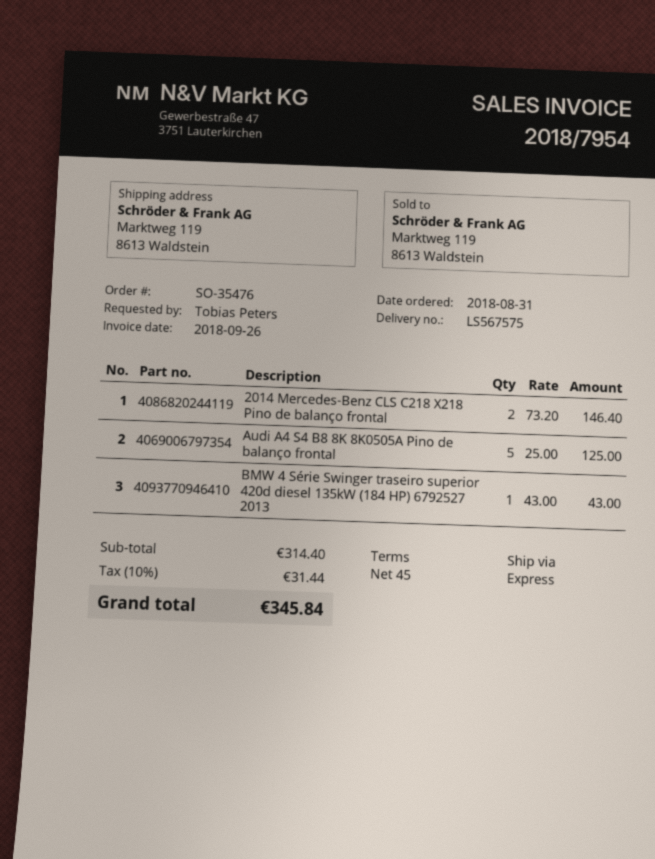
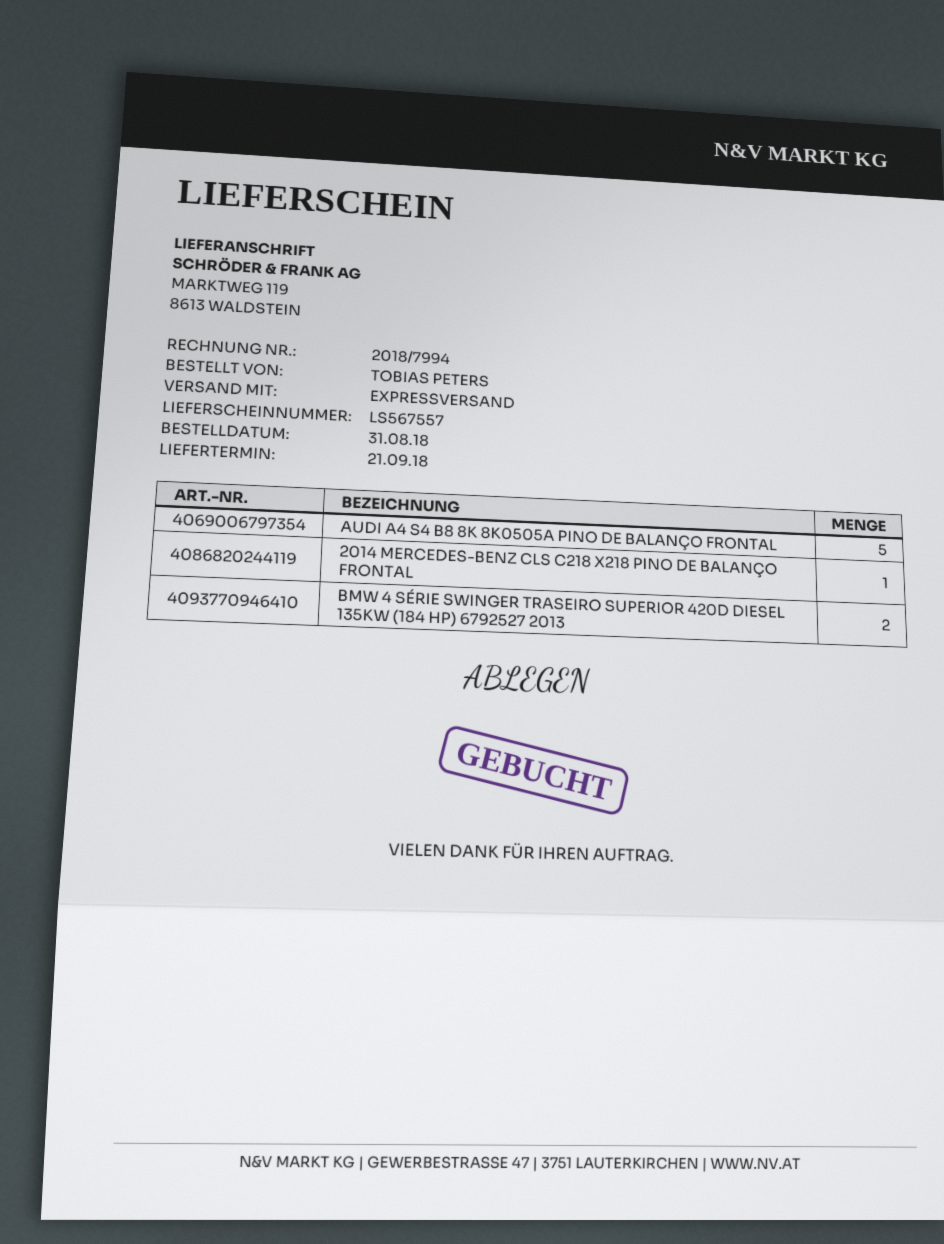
delivery note number: LS567575 -> LS567557
invoice number: 2018/7954 -> 2018/7994
2014 Mercedes-Benz CLS C218 X218 Pino de balanço frontal: 2 -> 1
BMW 4 Série Swinger traseiro superior 420d diesel 135kW (184 HP) 6792527 2013: 1 -> 2

